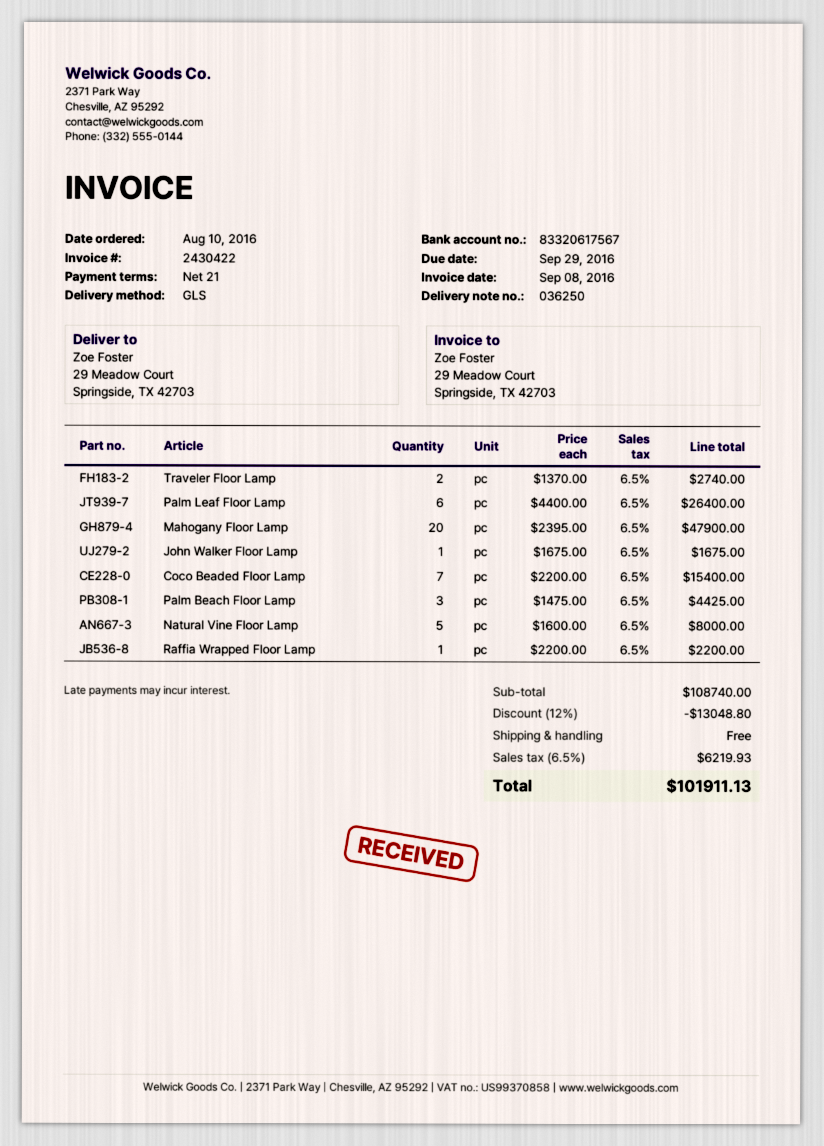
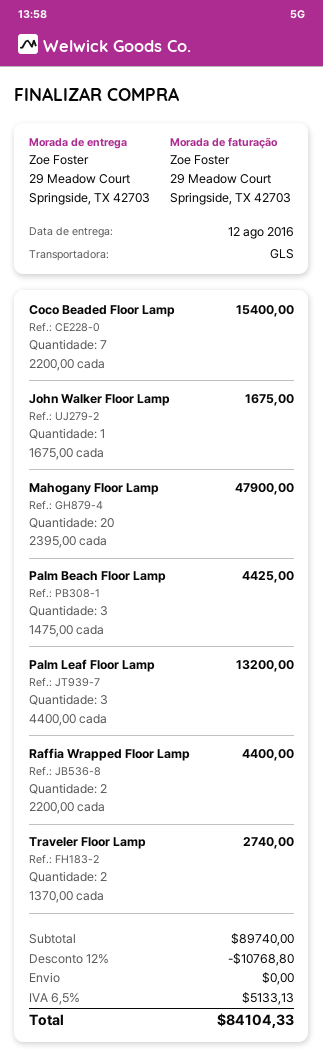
Palm Leaf Floor Lamp: 6 x 4400.00 = 26400.00 -> 3 x 4400.00 = 13200.00
Natural Vine Floor Lamp: 5 x 1600.00 = 8000.00 -> none
Raffia Wrapped Floor Lamp: 1 x 2200.00 = 2200.00 -> 2 x 2200.00 = 4400.00
subtotal: 108740.00 -> 89740.00
discount: 12% = 13048.80 -> 12% = 10768.80
tax: 6.5% = 6219.93 -> 6.5% = 5133.13
total: 101911.13 -> 84104.33

